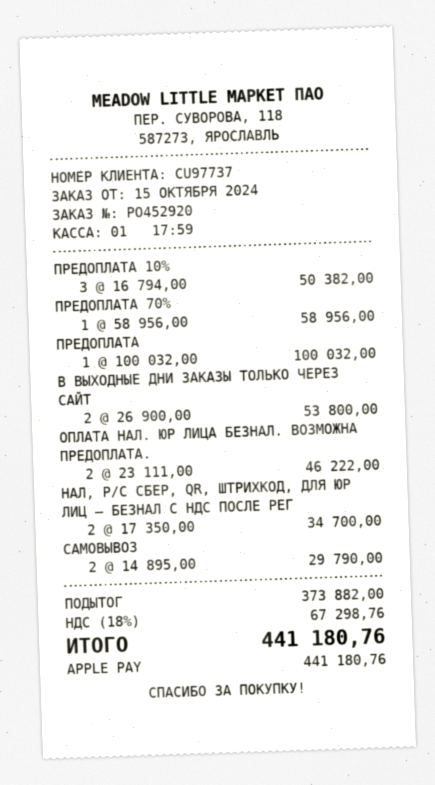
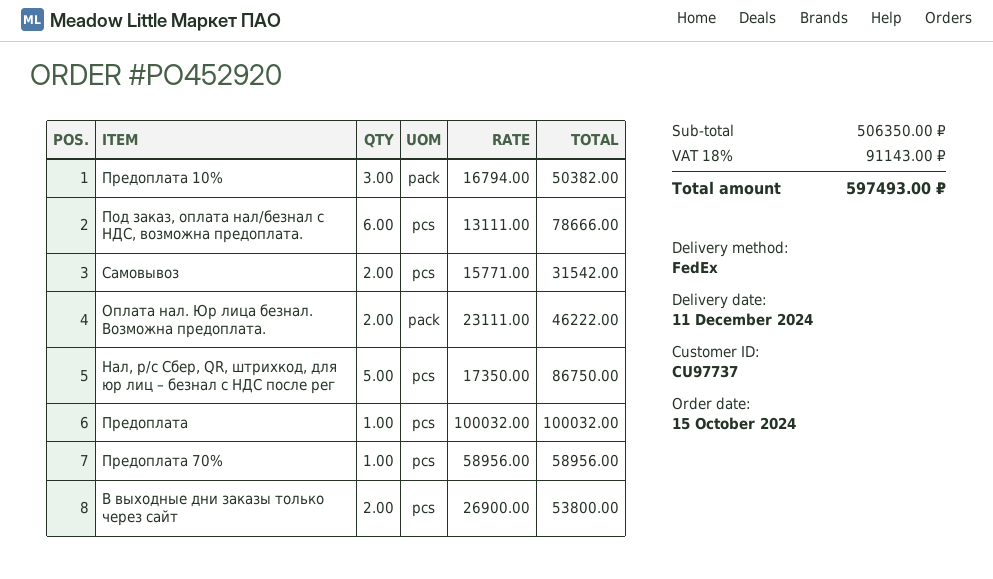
НАЛ, Р/С СБЕР, QR, ШТРИХКОД, ДЛЯ ЮР ЛИЦ – БЕЗНАЛ С НДС ПОСЛЕ РЕГ: 2 x 17350.00 = 34700.00 -> 5 x 17350.00 = 86750.00
САМОВЫВОЗ: 2 x 14895.00 = 29790.00 -> 2 x 15771.00 = 31542.00
Под заказ, оплата нал/безнал с НДС, возможна предоплата.: none -> 6 x 13111.00 = 78666.00
subtotal: 373882.00 -> 506350.00
tax: 18% = 67298.76 -> 18% = 91143.00
total: 441180.76 -> 597493.00

